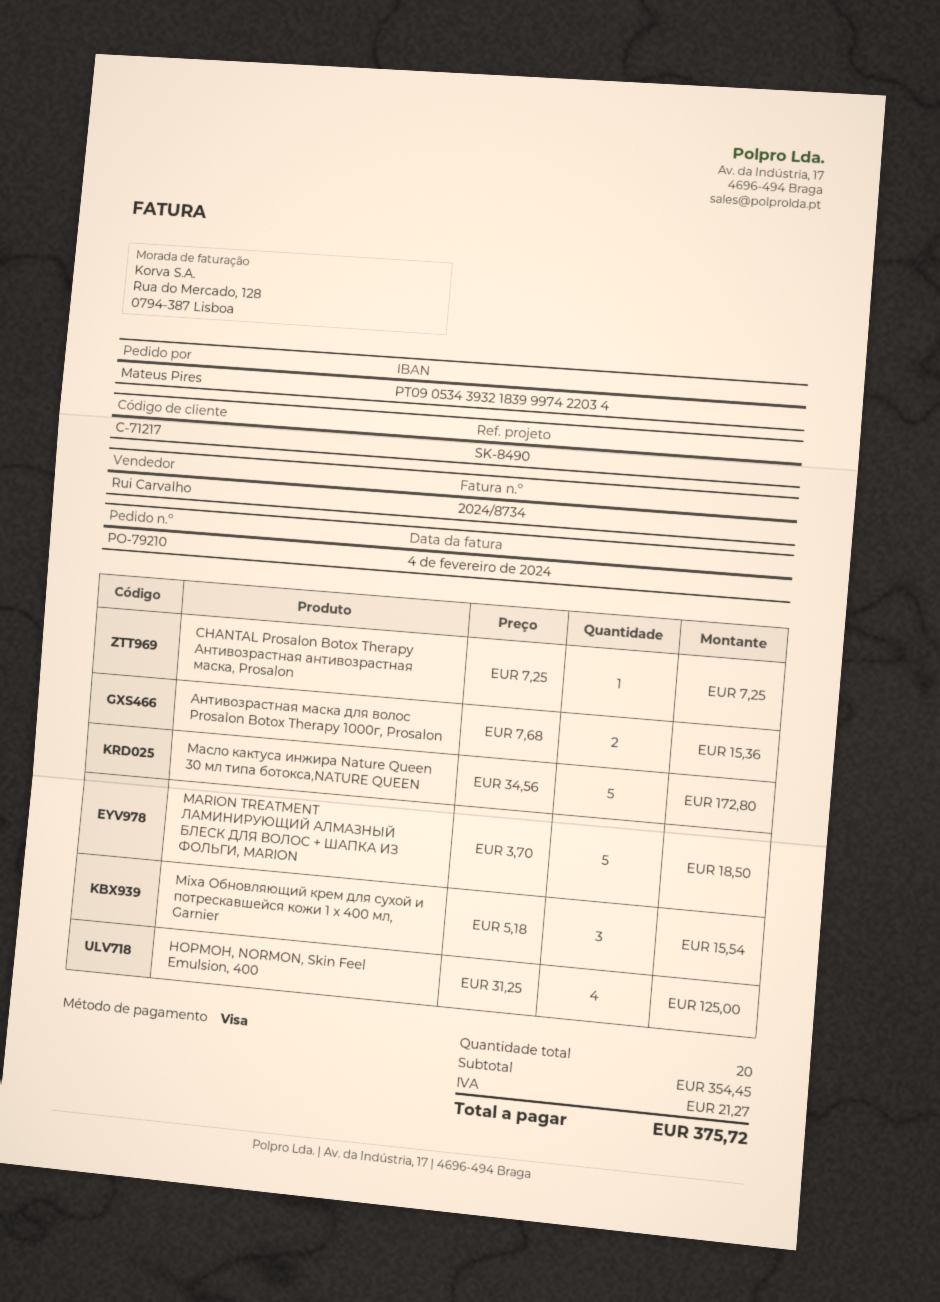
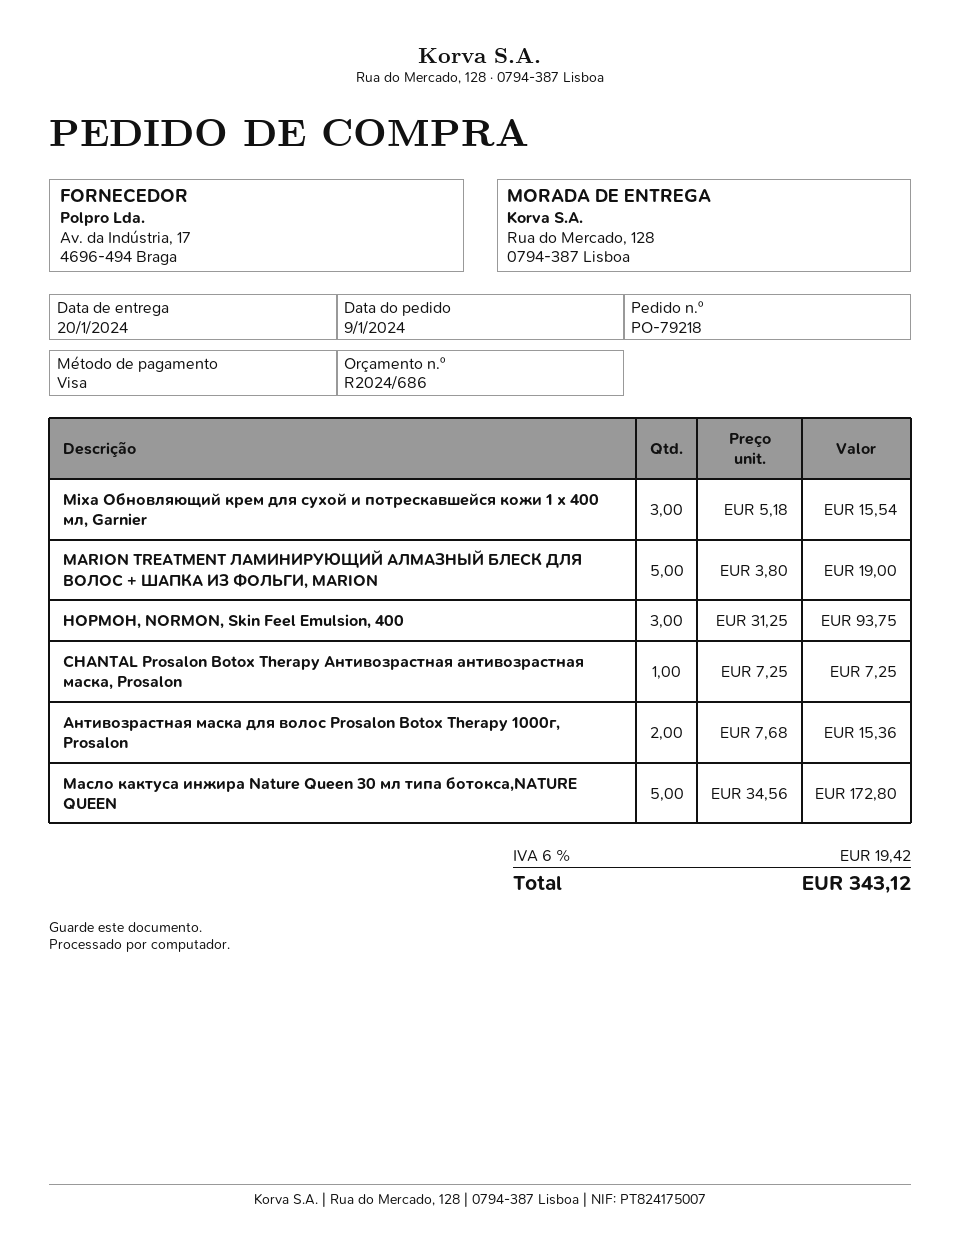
order number: PO-79210 -> PO-79218
MARION TREATMENT ЛАМИНИРУЮЩИЙ АЛМАЗНЫЙ БЛЕСК ДЛЯ ВОЛОС + ШАПКА ИЗ ФОЛЬГИ, MARION: 5 x 3.70 = 18.50 -> 5 x 3.80 = 19.00
НОРМОН, NORMON, Skin Feel Emulsion, 400: 4 x 31.25 = 125.00 -> 3 x 31.25 = 93.75
tax: 21.27 -> 19.42
total: 375.72 -> 343.12

